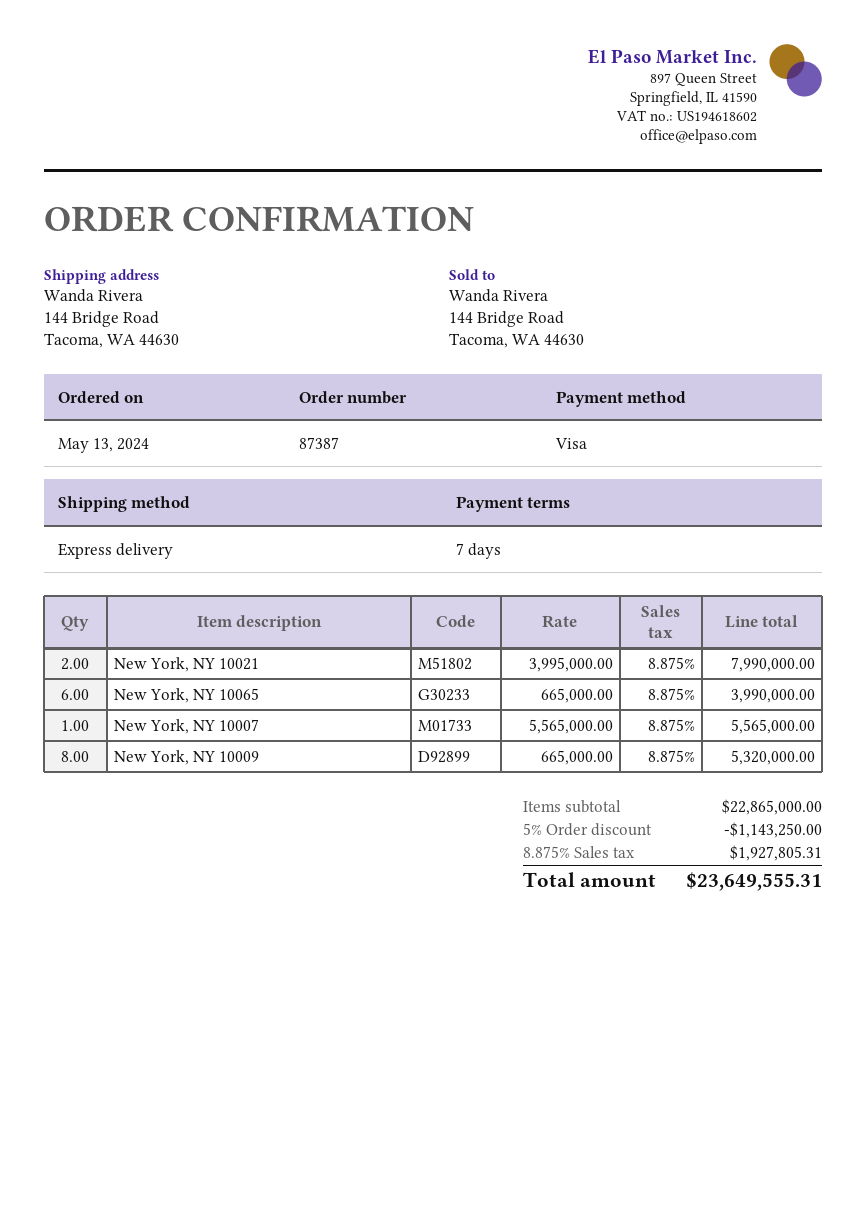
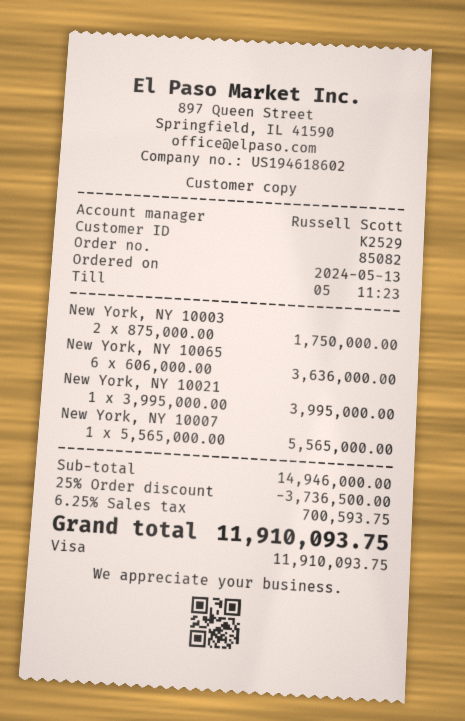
order number: 87387 -> 85082
New York, NY 10021: 2 x 3995000.00 = 7990000.00 -> 1 x 3995000.00 = 3995000.00
New York, NY 10065: 6 x 665000.00 = 3990000.00 -> 6 x 606000.00 = 3636000.00
New York, NY 10009: 8 x 665000.00 = 5320000.00 -> none
New York, NY 10003: none -> 2 x 875000.00 = 1750000.00
subtotal: 22865000.00 -> 14946000.00
discount: 5% = 1143250.00 -> 25% = 3736500.00
tax: 8.875% = 1927805.31 -> 6.25% = 700593.75
total: 23649555.31 -> 11910093.75

